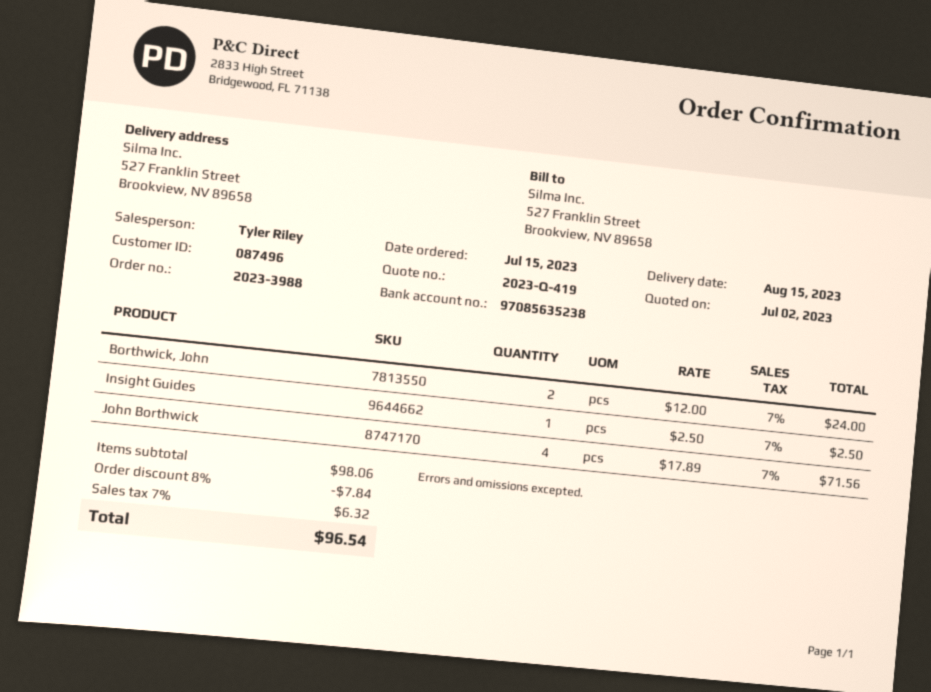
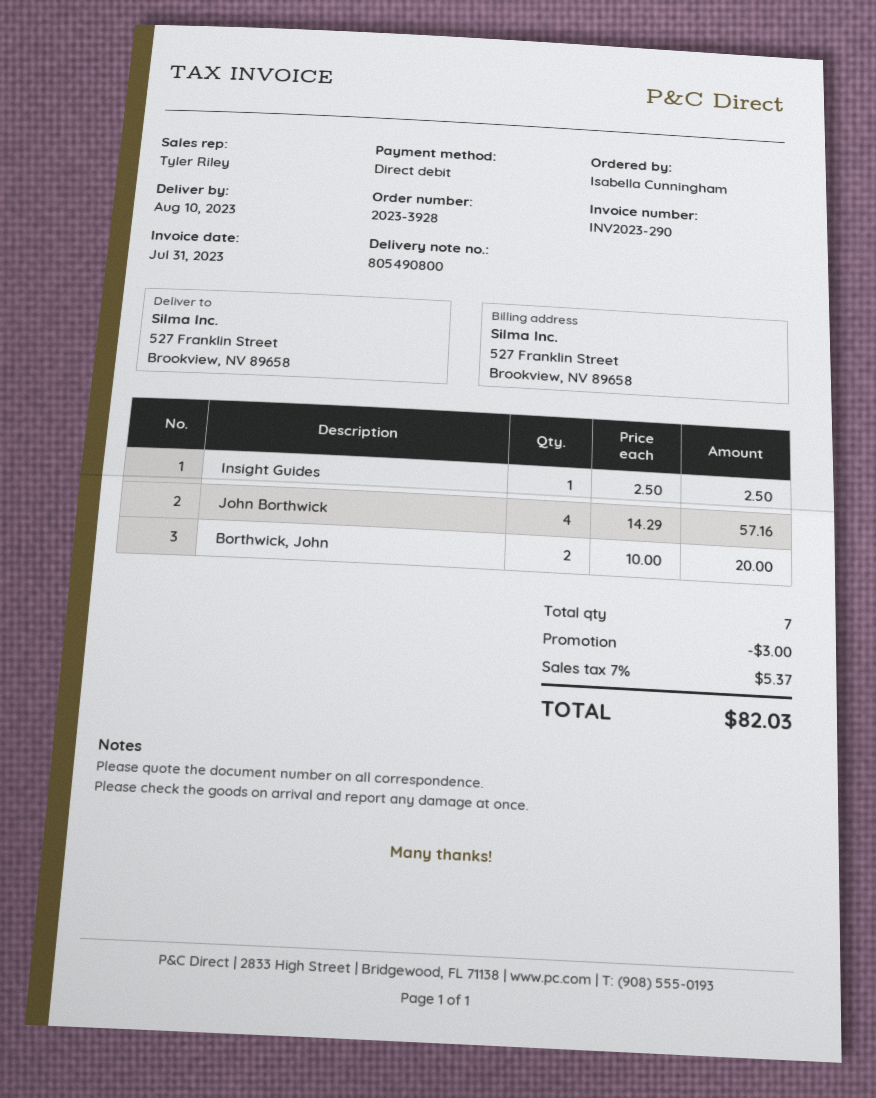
order number: 2023-3988 -> 2023-3928
delivery date: 2023-08-15 -> 2023-08-10
Borthwick, John: 2 x 12.00 = 24.00 -> 2 x 10.00 = 20.00
John Borthwick: 4 x 17.89 = 71.56 -> 4 x 14.29 = 57.16
discount: 7.84 -> 3.00
tax: 7% = 6.32 -> 7% = 5.37
total: 96.54 -> 82.03

